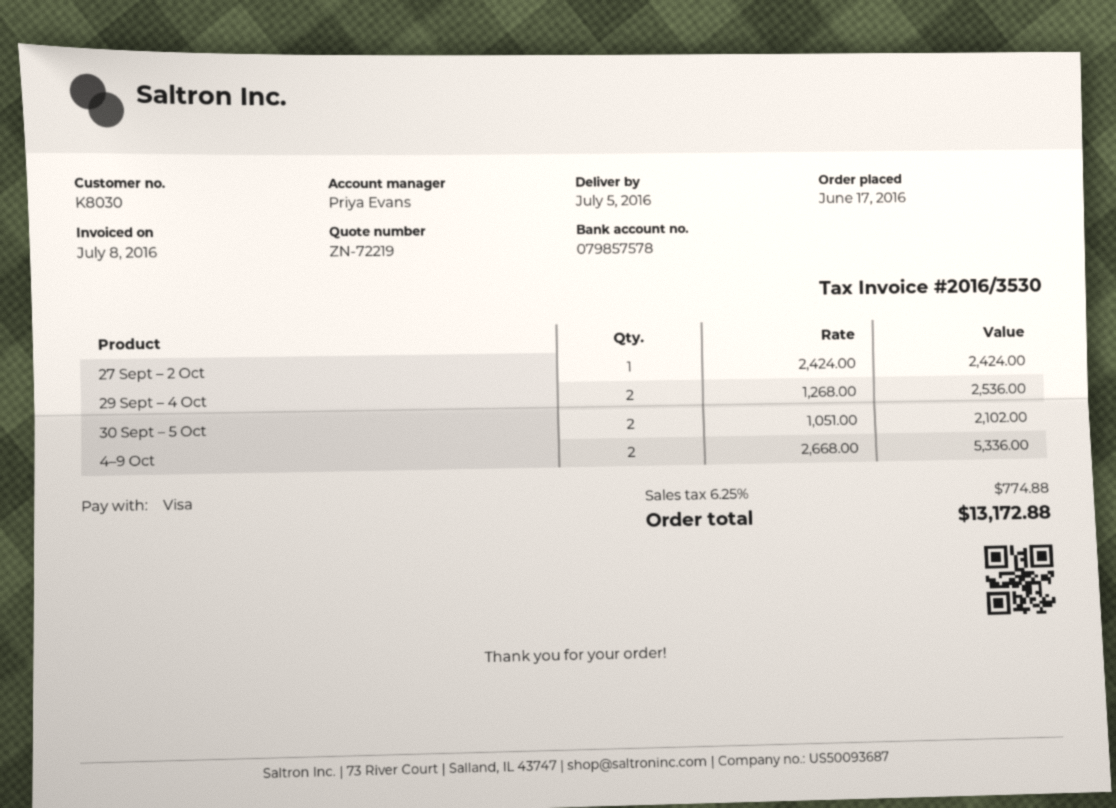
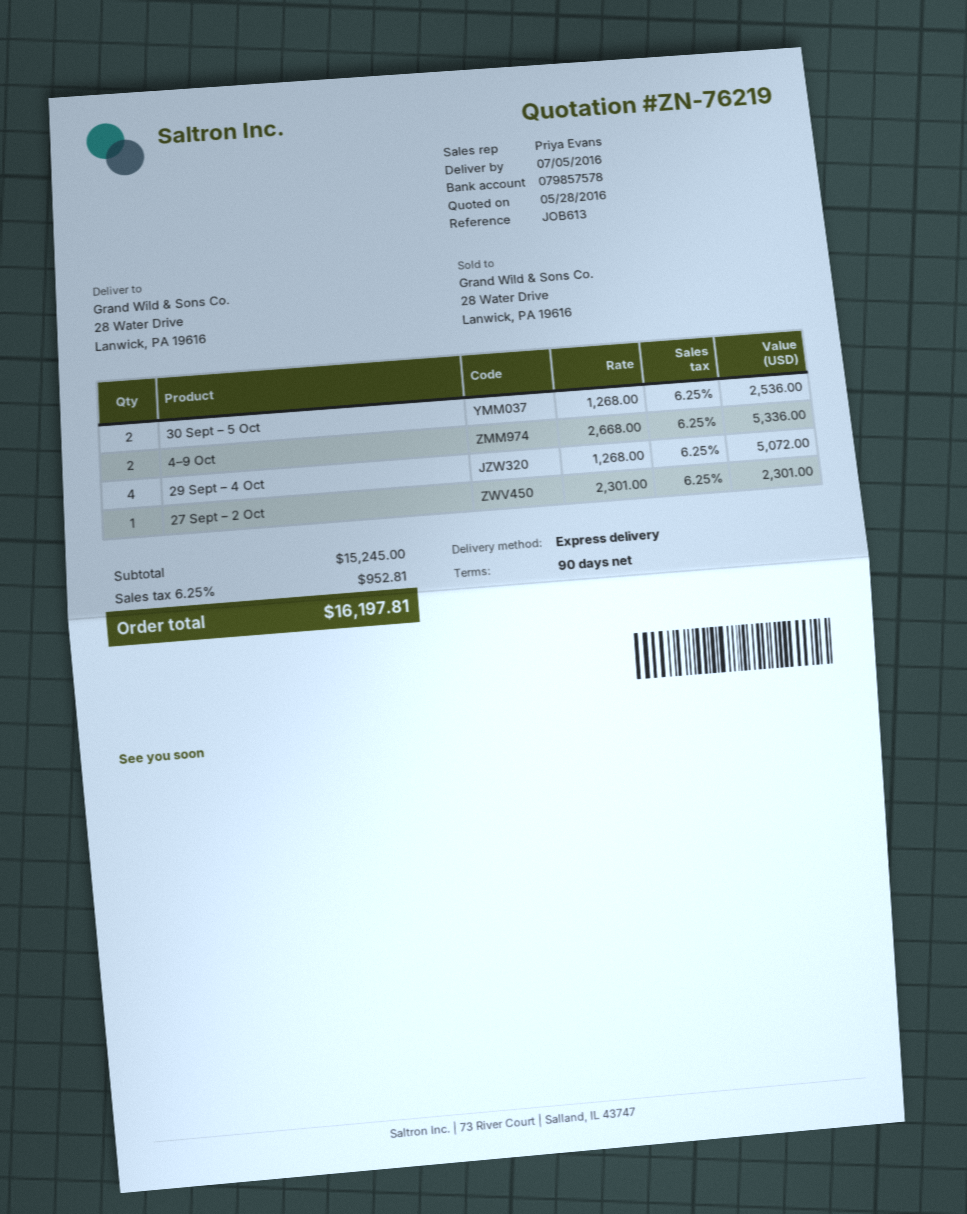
quote number: ZN-72219 -> ZN-76219
27 Sept – 2 Oct: 1 x 2424.00 = 2424.00 -> 1 x 2301.00 = 2301.00
29 Sept – 4 Oct: 2 x 1268.00 = 2536.00 -> 4 x 1268.00 = 5072.00
30 Sept – 5 Oct: 2 x 1051.00 = 2102.00 -> 2 x 1268.00 = 2536.00
tax: 6.25% = 774.88 -> 6.25% = 952.81
total: 13172.88 -> 16197.81

